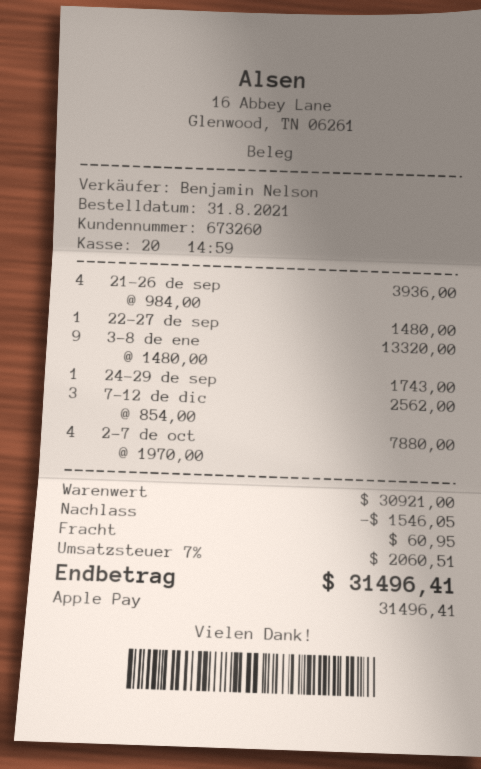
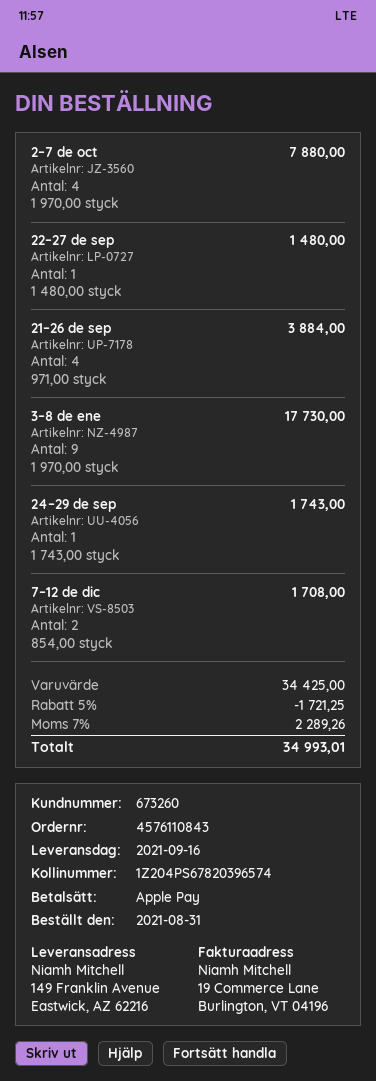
21–26 de sep: 4 x 984.00 = 3936.00 -> 4 x 971.00 = 3884.00
3–8 de ene: 9 x 1480.00 = 13320.00 -> 9 x 1970.00 = 17730.00
7–12 de dic: 3 x 854.00 = 2562.00 -> 2 x 854.00 = 1708.00
subtotal: 30921.00 -> 34425.00
discount: 1546.05 -> 1721.25
shipping: 60.95 -> none
tax: 7% = 2060.51 -> 7% = 2289.26
total: 31496.41 -> 34993.01

